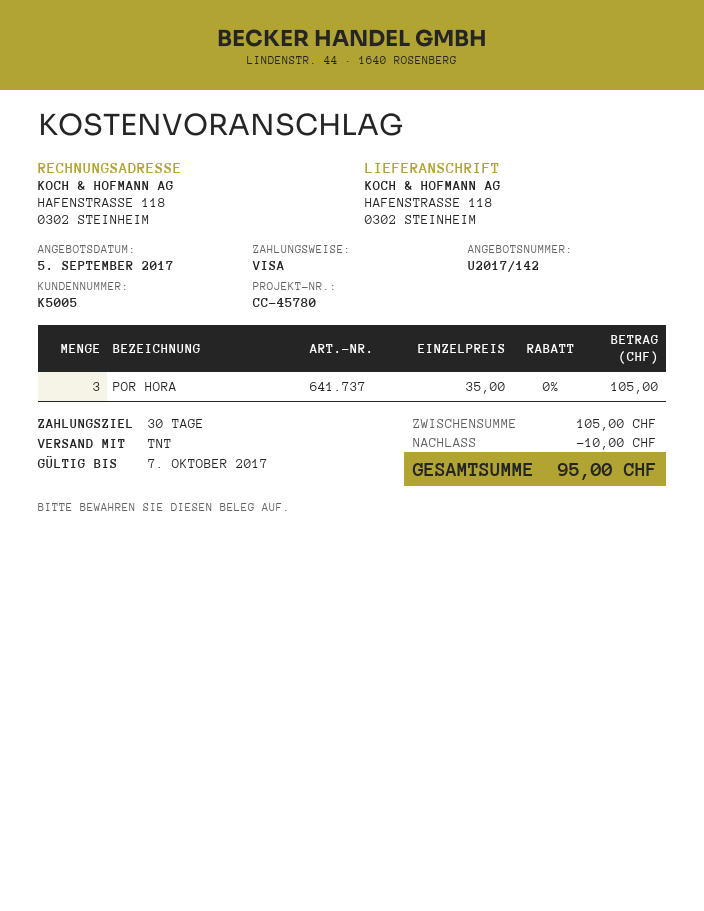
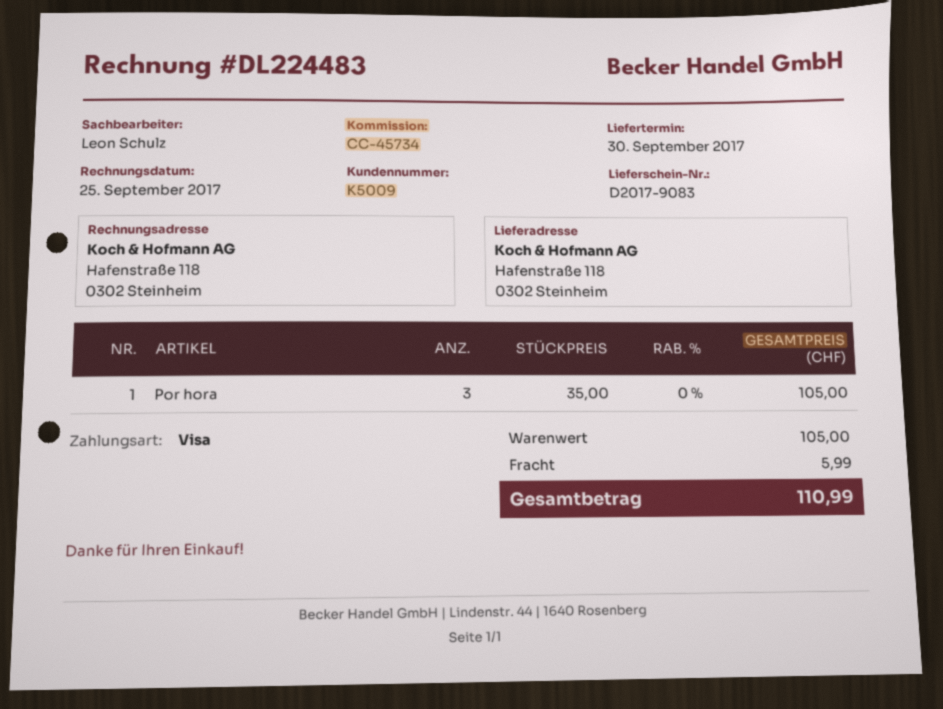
customer number: K5005 -> K5009
reference: CC-45780 -> CC-45734
discount: 10.00 -> none
shipping: none -> 5.99
total: 95.00 -> 110.99

